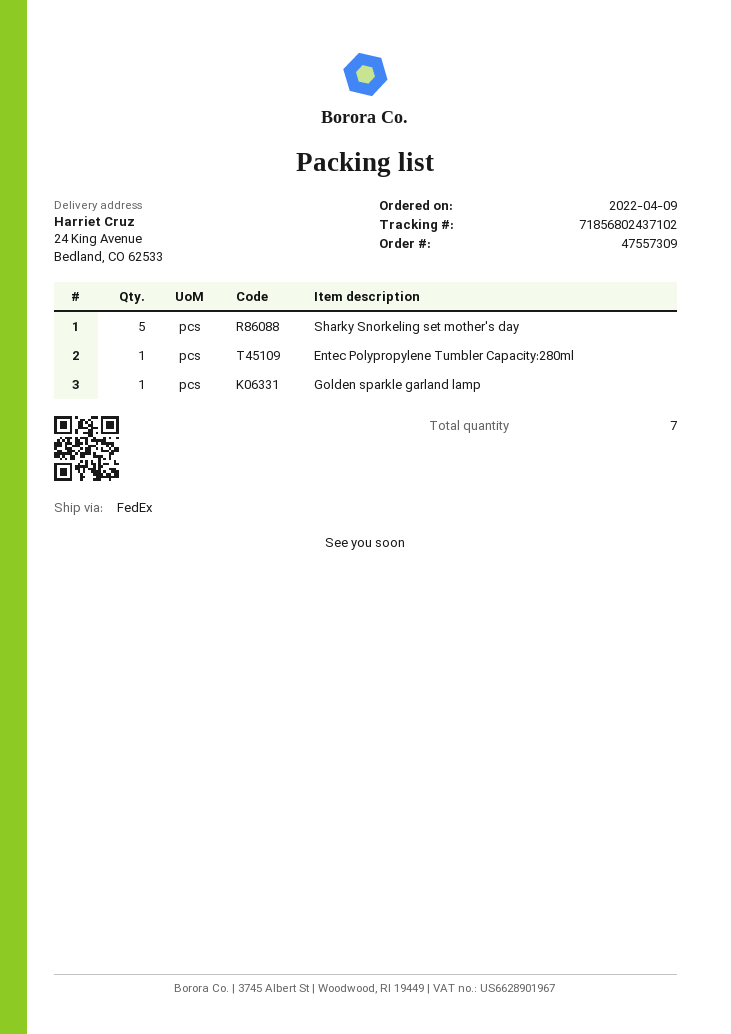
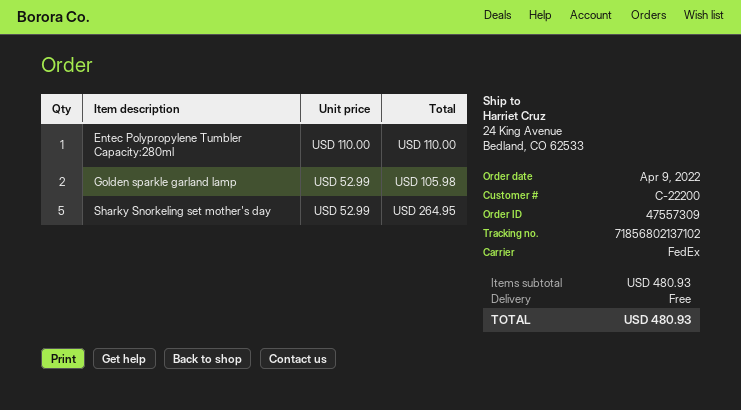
tracking number: 71856802437102 -> 71856802137102
Golden sparkle garland lamp: 1 -> 2

